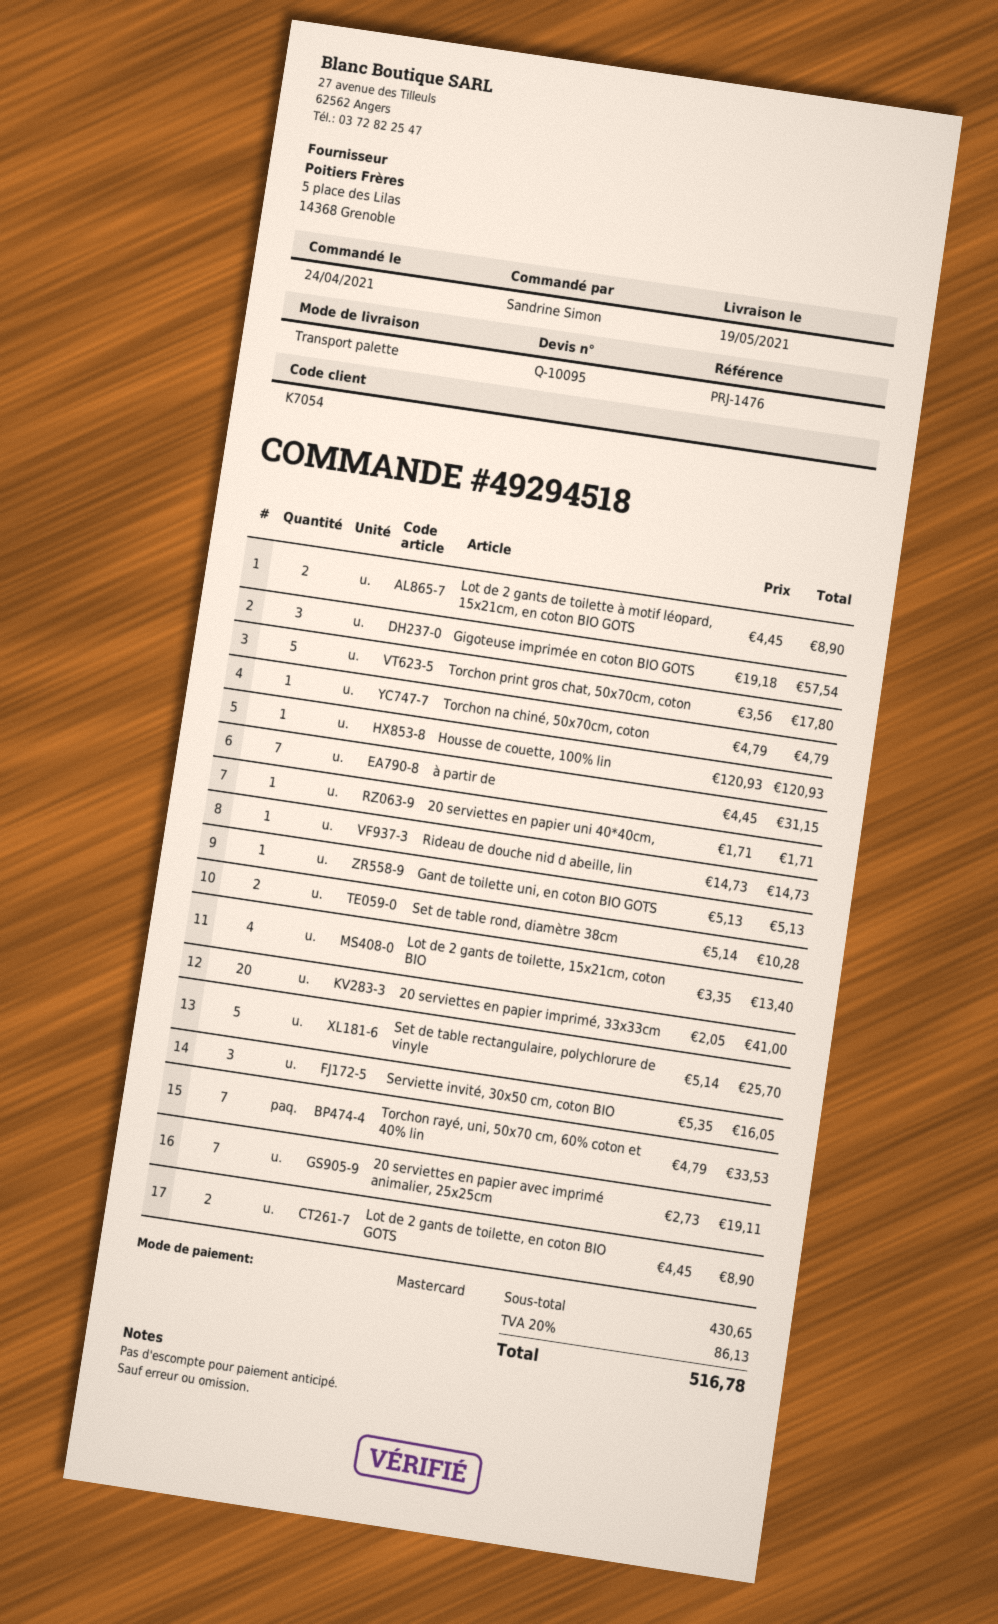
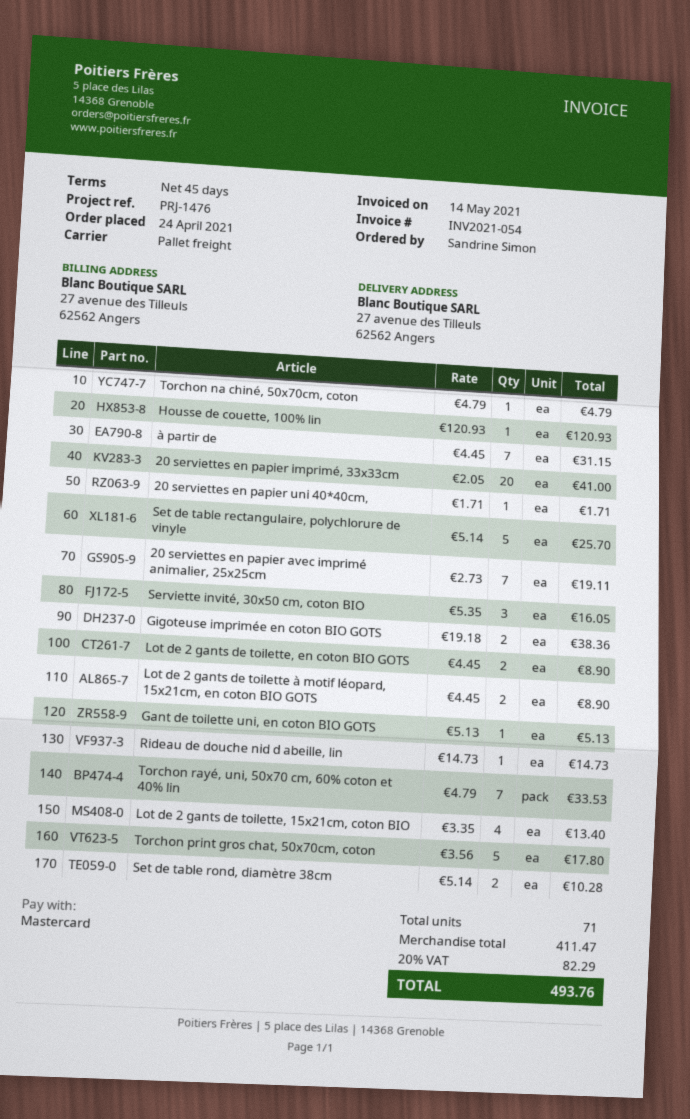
Gigoteuse imprimée en coton BIO GOTS: 3 x 19.18 = 57.54 -> 2 x 19.18 = 38.36
subtotal: 430.65 -> 411.47
tax: 20% = 86.13 -> 20% = 82.29
total: 516.78 -> 493.76

